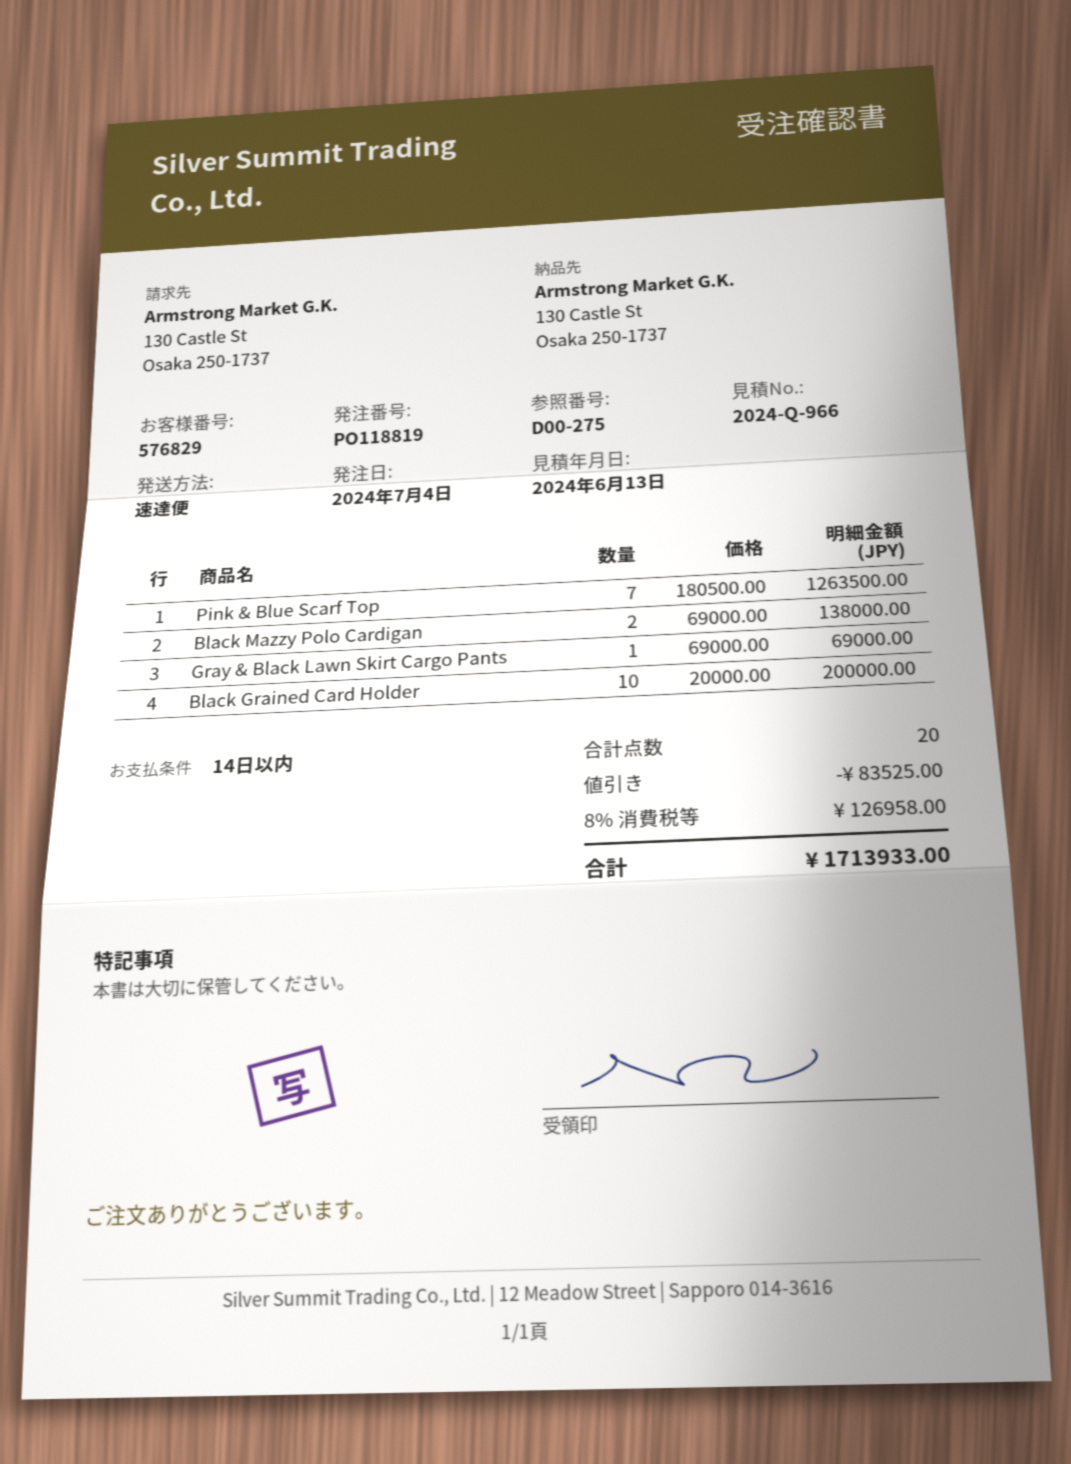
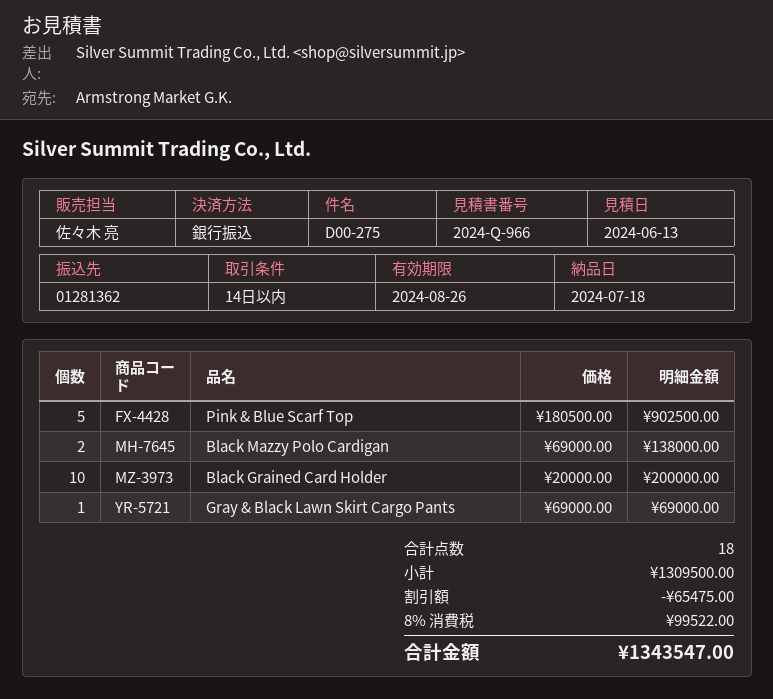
Pink & Blue Scarf Top: 7 x 180500.00 = 1263500.00 -> 5 x 180500.00 = 902500.00
total quantity: 20 -> 18
discount: 83525.00 -> 65475.00
tax: 8% = 126958.00 -> 8% = 99522.00
total: 1713933.00 -> 1343547.00

